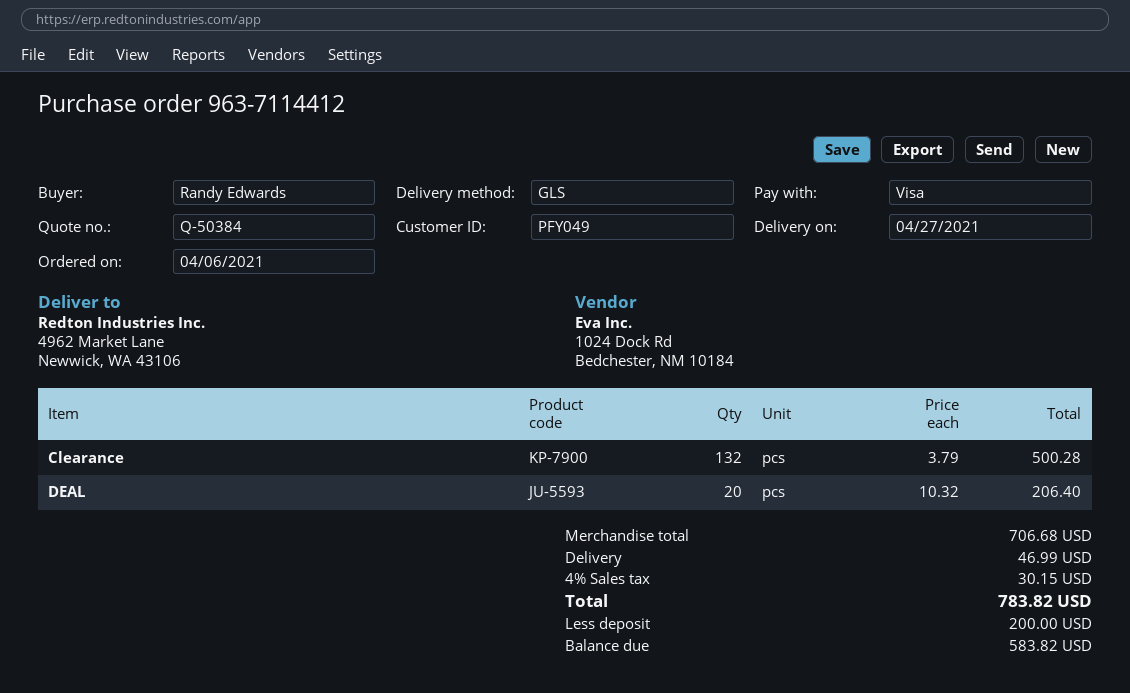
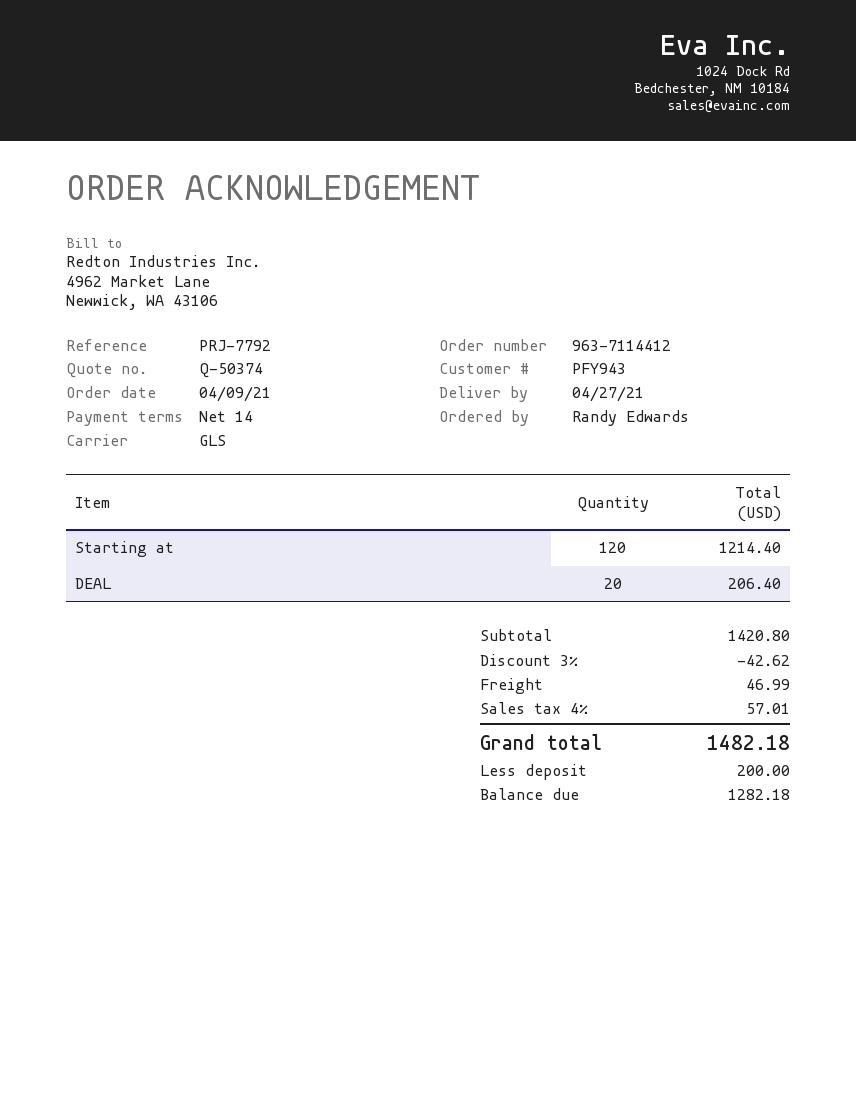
quote number: Q-50384 -> Q-50374
order date: 2021-04-06 -> 2021-04-09
customer number: PFY049 -> PFY943
Clearance: 132 for 500.28 -> none
Starting at: none -> 120 for 1214.40
subtotal: 706.68 -> 1420.80
discount: none -> 3% = 42.62
tax: 4% = 30.15 -> 4% = 57.01
total: 783.82 -> 1482.18
balance: 583.82 -> 1282.18

